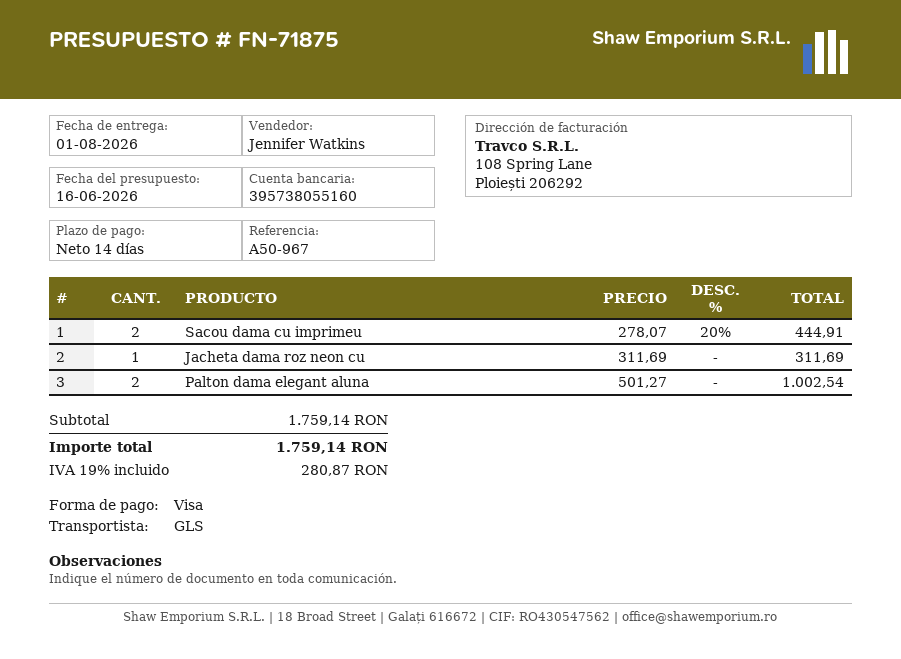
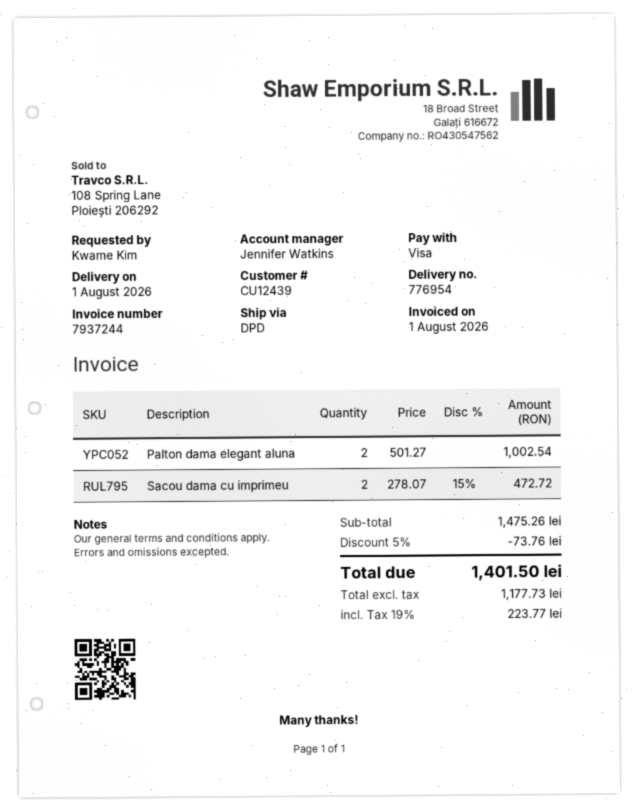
shipping method: GLS -> DPD
Sacou dama cu imprimeu: 2 x 278.07 - 20% = 444.91 -> 2 x 278.07 - 15% = 472.72
Jacheta dama roz neon cu: 1 x 311.69 = 311.69 -> none
subtotal: 1759.14 -> 1475.26
discount: none -> 5% = 73.76
tax: 19% = 280.87 -> 19% = 223.77
total: 1759.14 -> 1401.50

